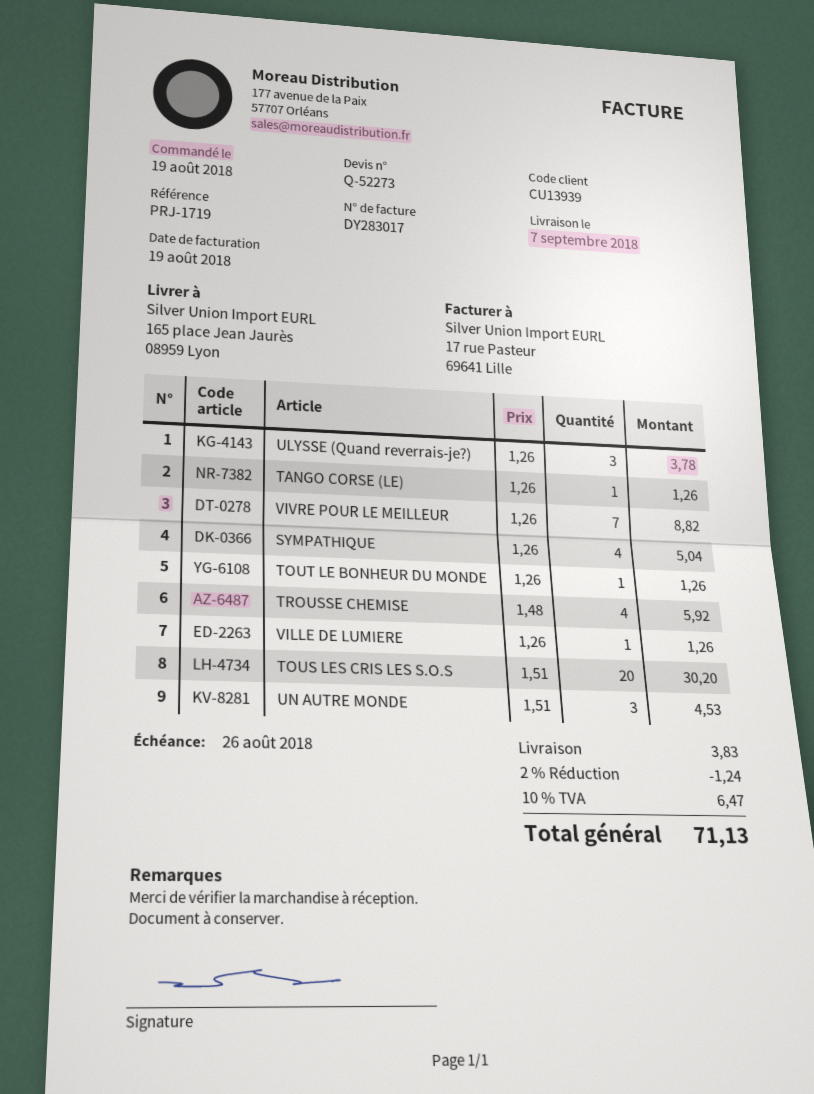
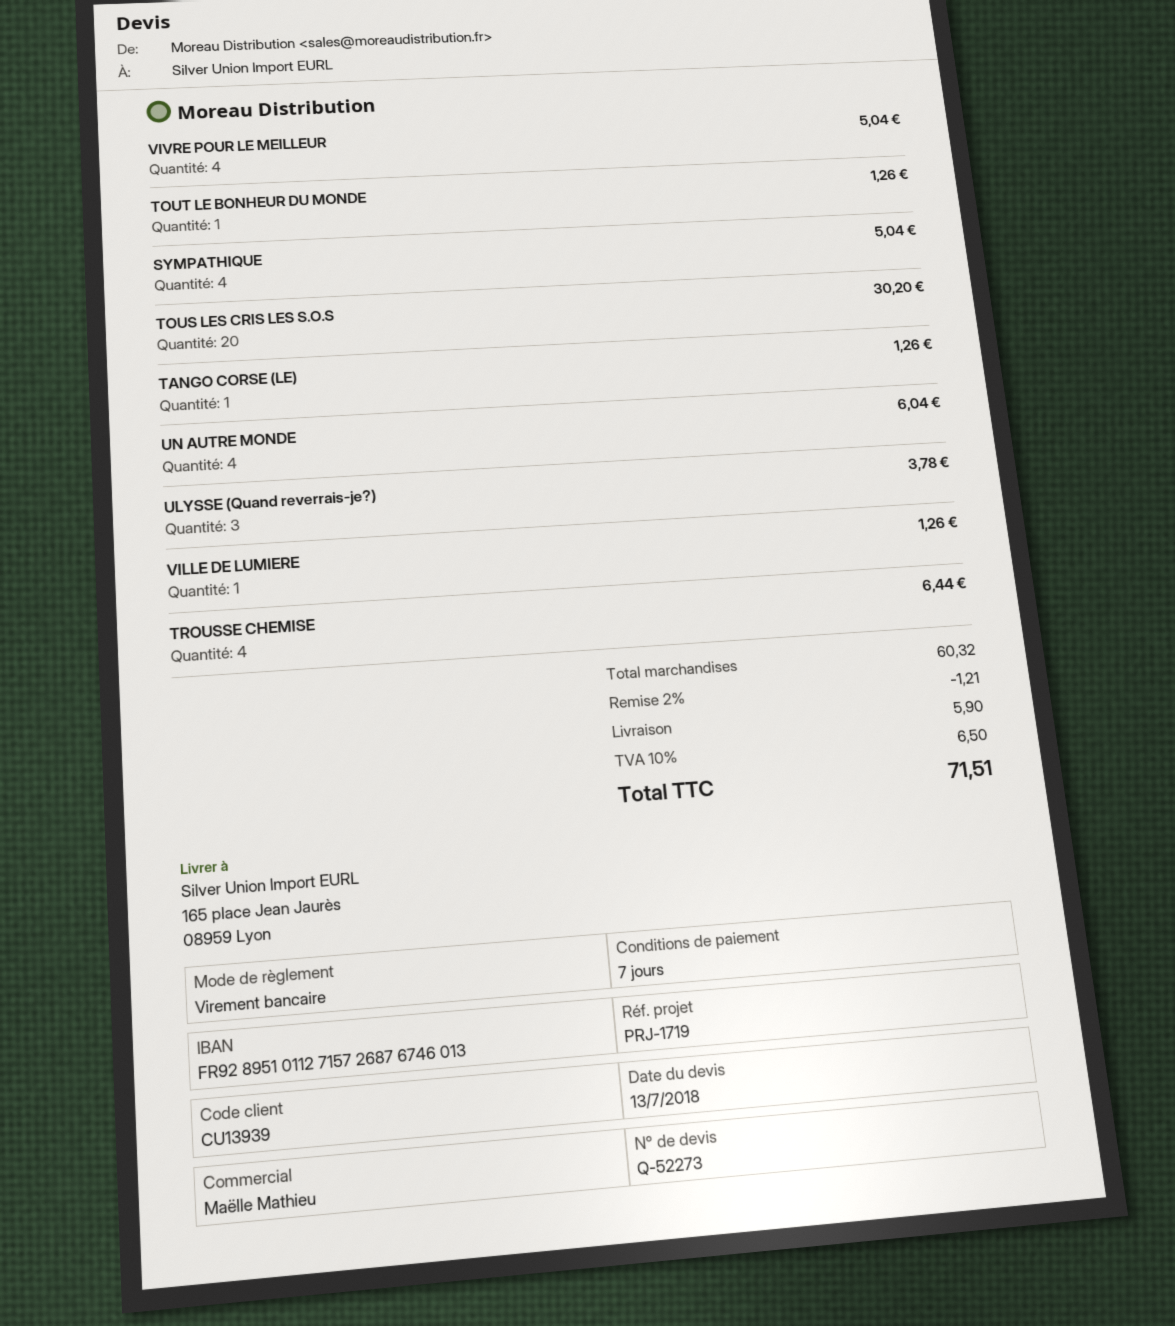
VIVRE POUR LE MEILLEUR: 7 for 8.82 -> 4 for 5.04
TROUSSE CHEMISE: 4 for 5.92 -> 4 for 6.44
UN AUTRE MONDE: 3 for 4.53 -> 4 for 6.04
discount: 2% = 1.24 -> 2% = 1.21
shipping: 3.83 -> 5.90
tax: 10% = 6.47 -> 10% = 6.50
total: 71.13 -> 71.51

